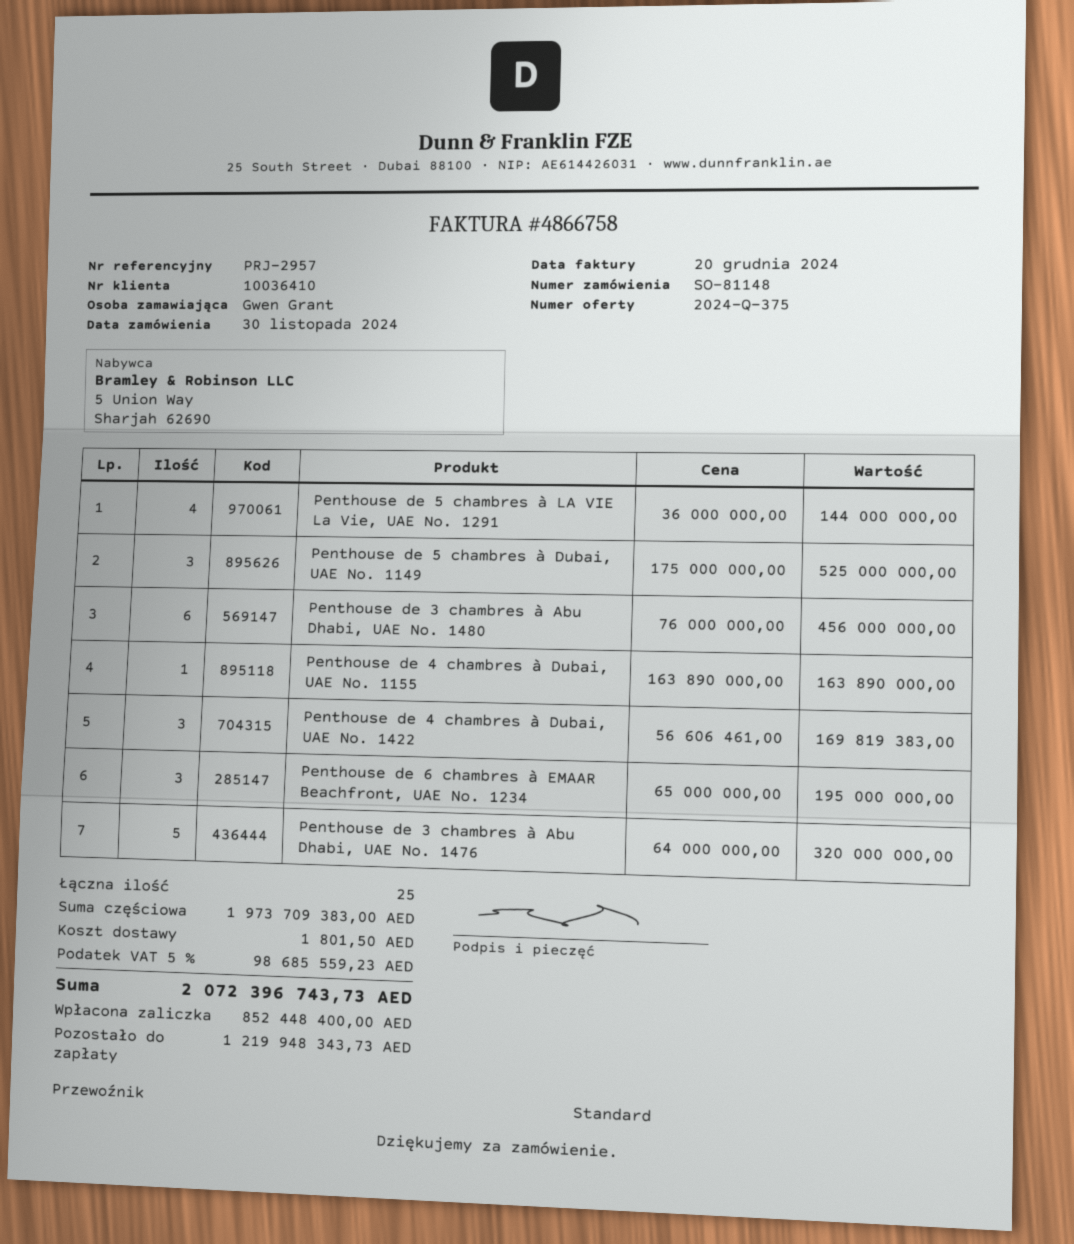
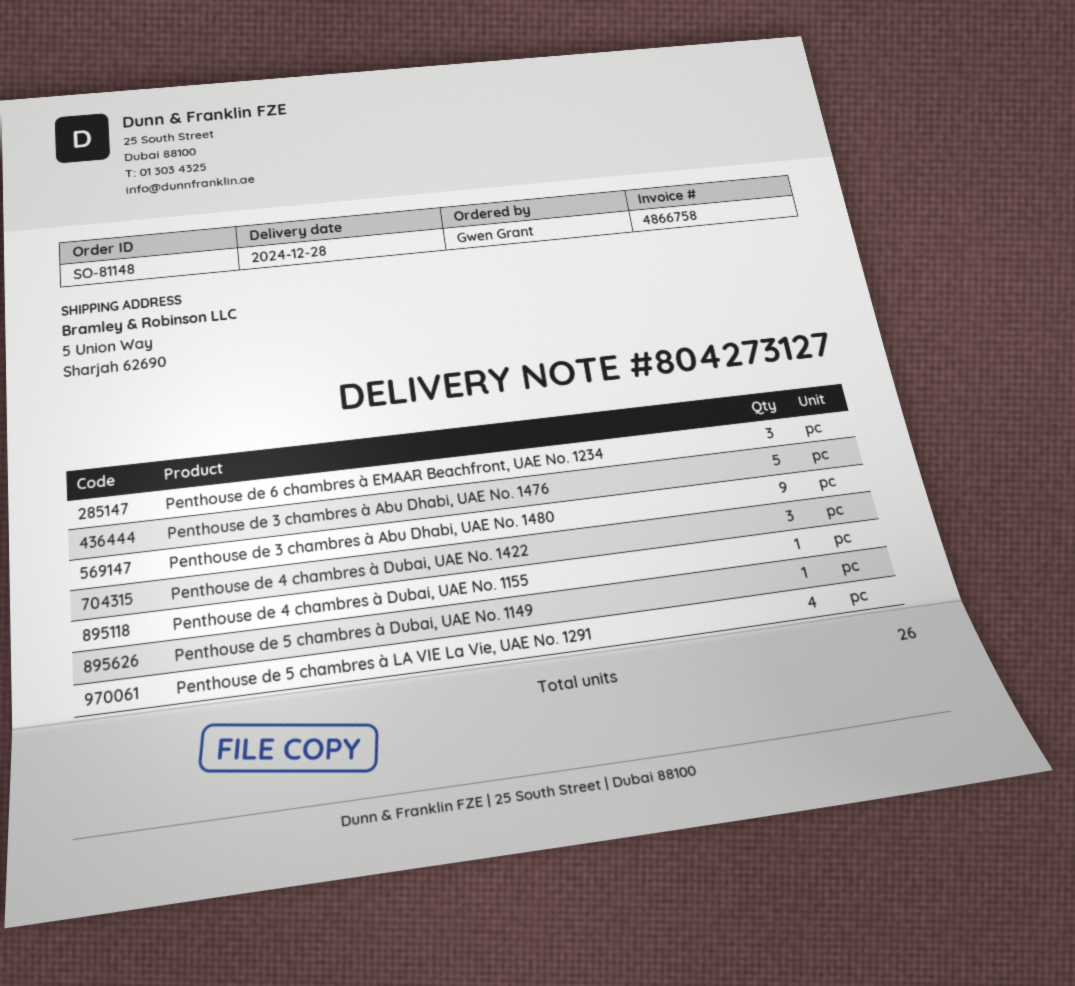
Penthouse de 5 chambres à Dubai, UAE No. 1149: 3 -> 1
Penthouse de 3 chambres à Abu Dhabi, UAE No. 1480: 6 -> 9
total quantity: 25 -> 26

